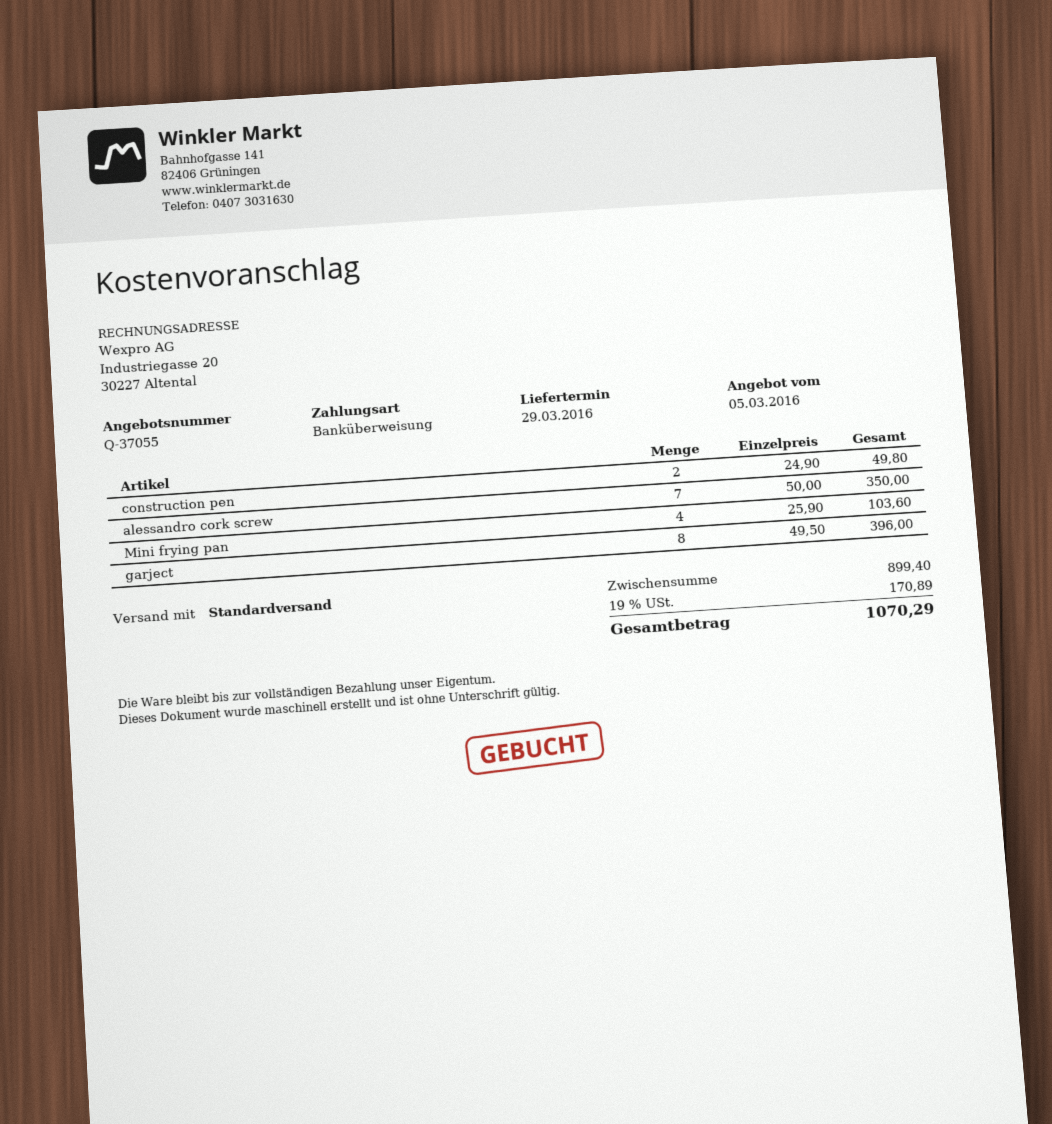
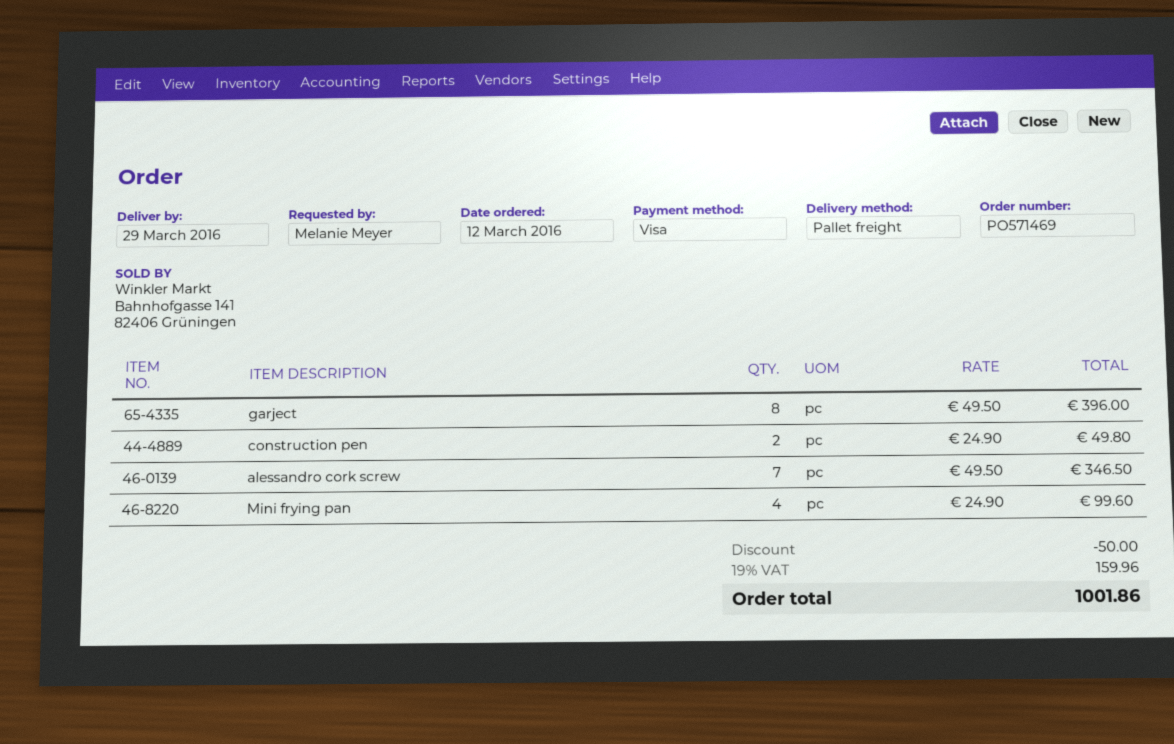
payment method: bank transfer -> Visa
shipping method: standard -> pallet freight
alessandro cork screw: 7 x 50.00 = 350.00 -> 7 x 49.50 = 346.50
Mini frying pan: 4 x 25.90 = 103.60 -> 4 x 24.90 = 99.60
discount: none -> 50.00
tax: 19% = 170.89 -> 19% = 159.96
total: 1070.29 -> 1001.86

